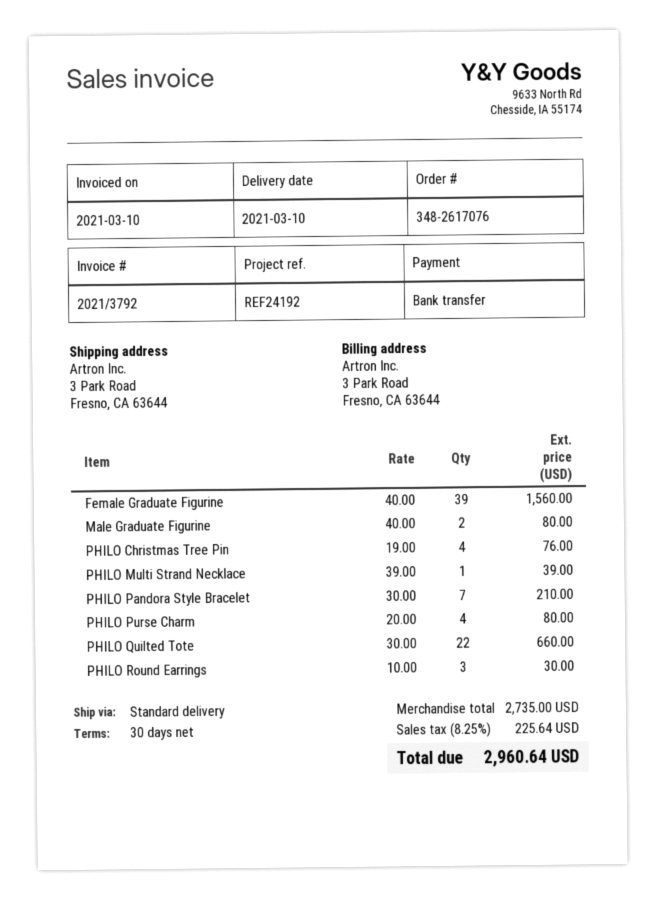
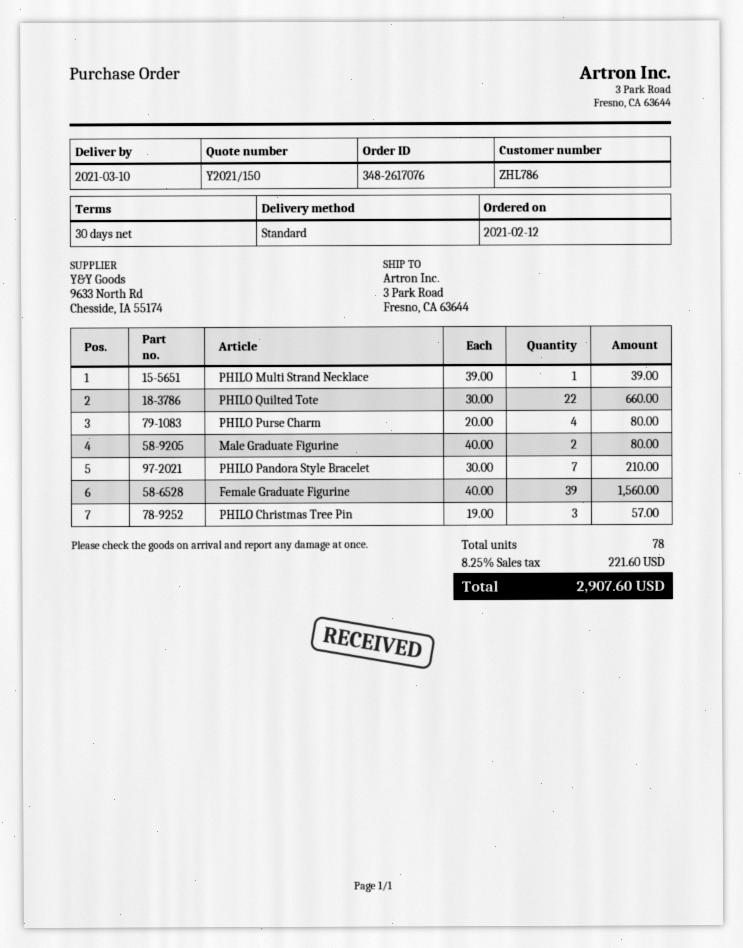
PHILO Christmas Tree Pin: 4 x 19.00 = 76.00 -> 3 x 19.00 = 57.00
PHILO Round Earrings: 3 x 10.00 = 30.00 -> none
tax: 8.25% = 225.64 -> 8.25% = 221.60
total: 2960.64 -> 2907.60

